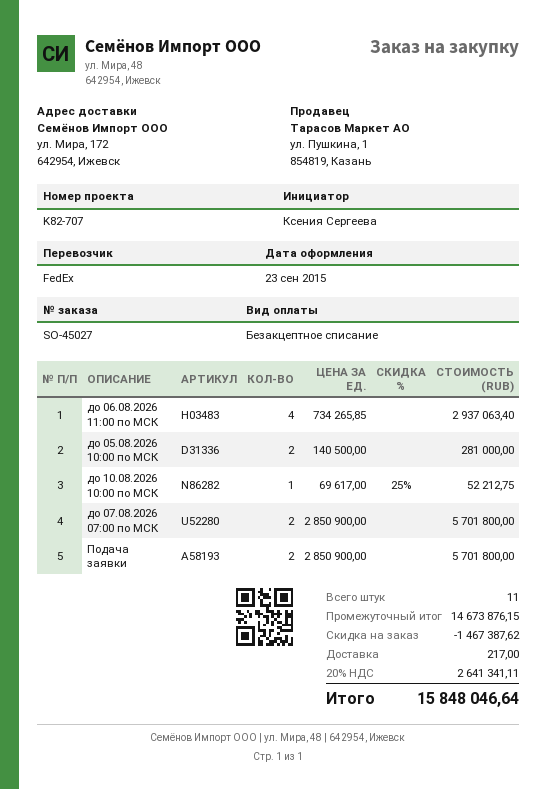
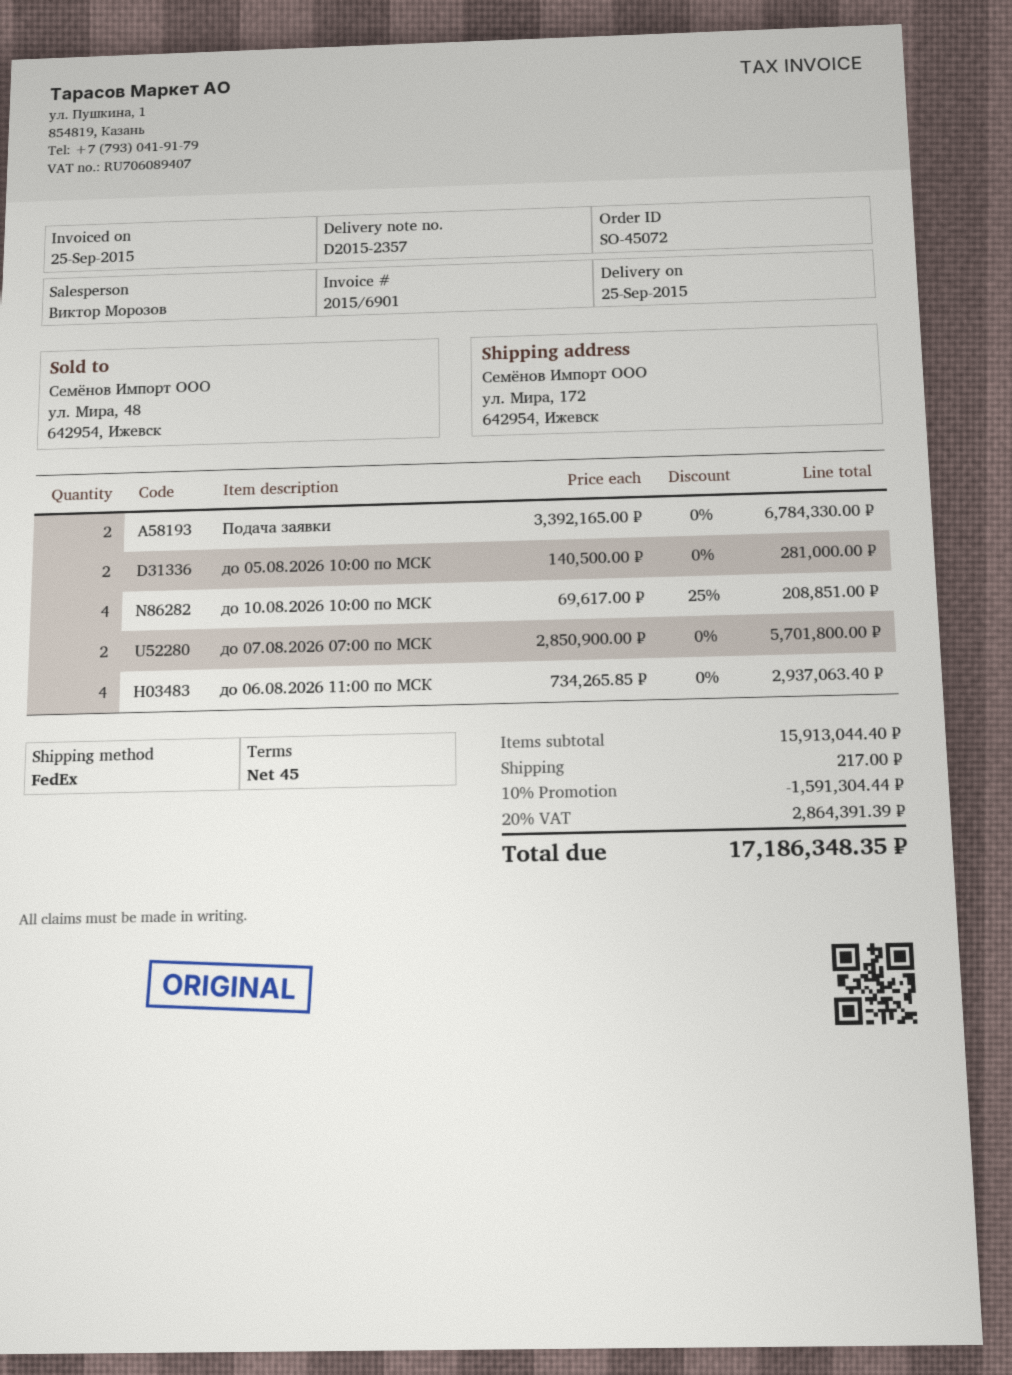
order number: SO-45027 -> SO-45072
до 10.08.2026 10:00 по МСК: 1 x 69617.00 - 25% = 52212.75 -> 4 x 69617.00 - 25% = 208851.00
Подача заявки: 2 x 2850900.00 = 5701800.00 -> 2 x 3392165.00 = 6784330.00
subtotal: 14673876.15 -> 15913044.40
discount: 1467387.62 -> 1591304.44
tax: 20% = 2641341.11 -> 20% = 2864391.39
total: 15848046.64 -> 17186348.35

